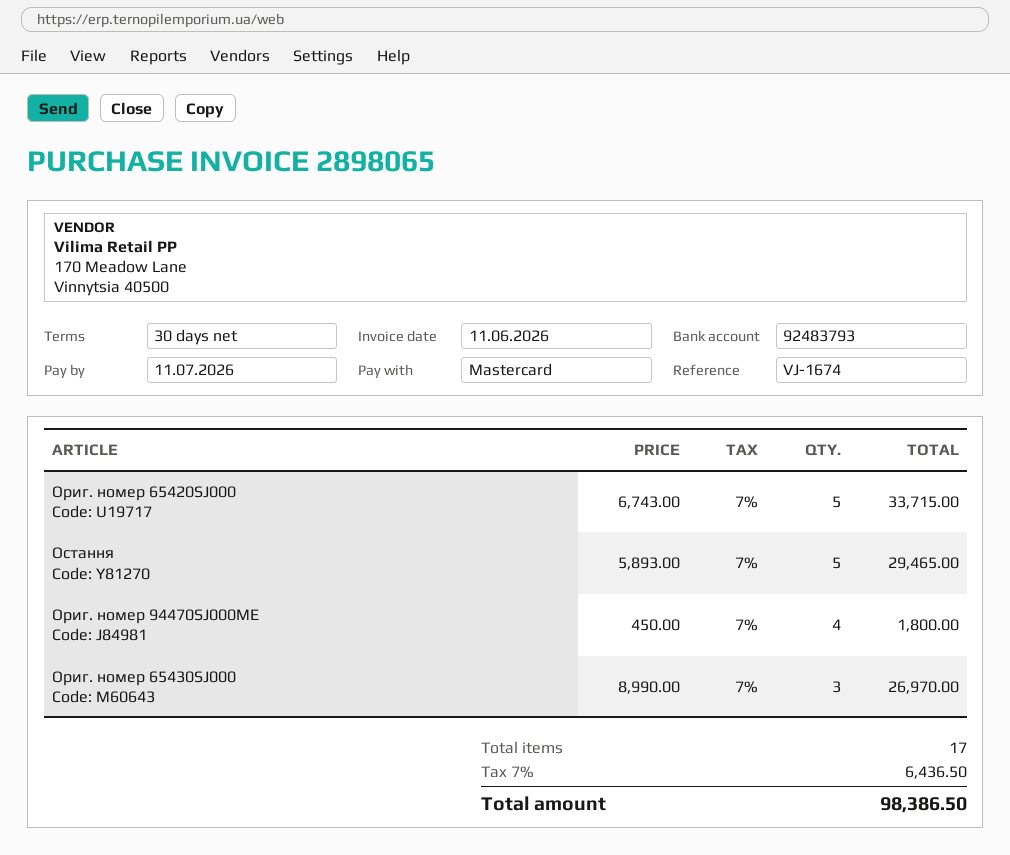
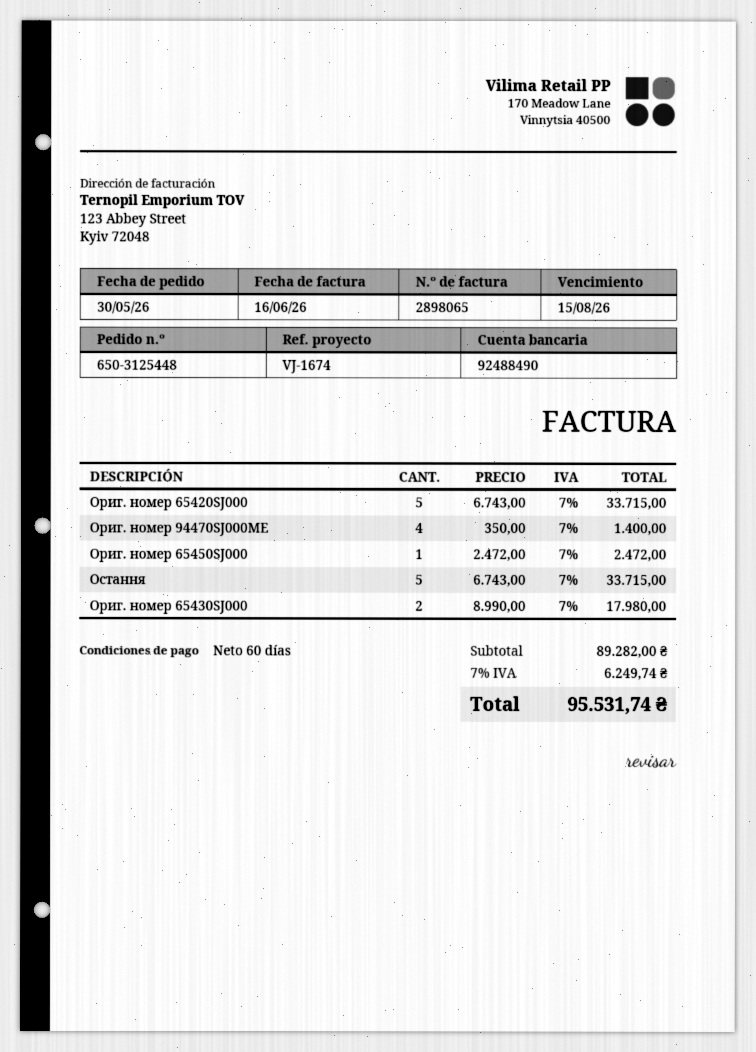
invoice date: 2026-06-11 -> 2026-06-16
payment terms: 30 days -> 60 days
due date: 2026-07-11 -> 2026-08-15
bank account: 92483793 -> 92488490
Остання: 5 x 5893.00 = 29465.00 -> 5 x 6743.00 = 33715.00
Ориг. номер 94470SJ000ME: 4 x 450.00 = 1800.00 -> 4 x 350.00 = 1400.00
Ориг. номер 65430SJ000: 3 x 8990.00 = 26970.00 -> 2 x 8990.00 = 17980.00
Ориг. номер 65450SJ000: none -> 1 x 2472.00 = 2472.00
tax: 7% = 6436.50 -> 7% = 6249.74
total: 98386.50 -> 95531.74

